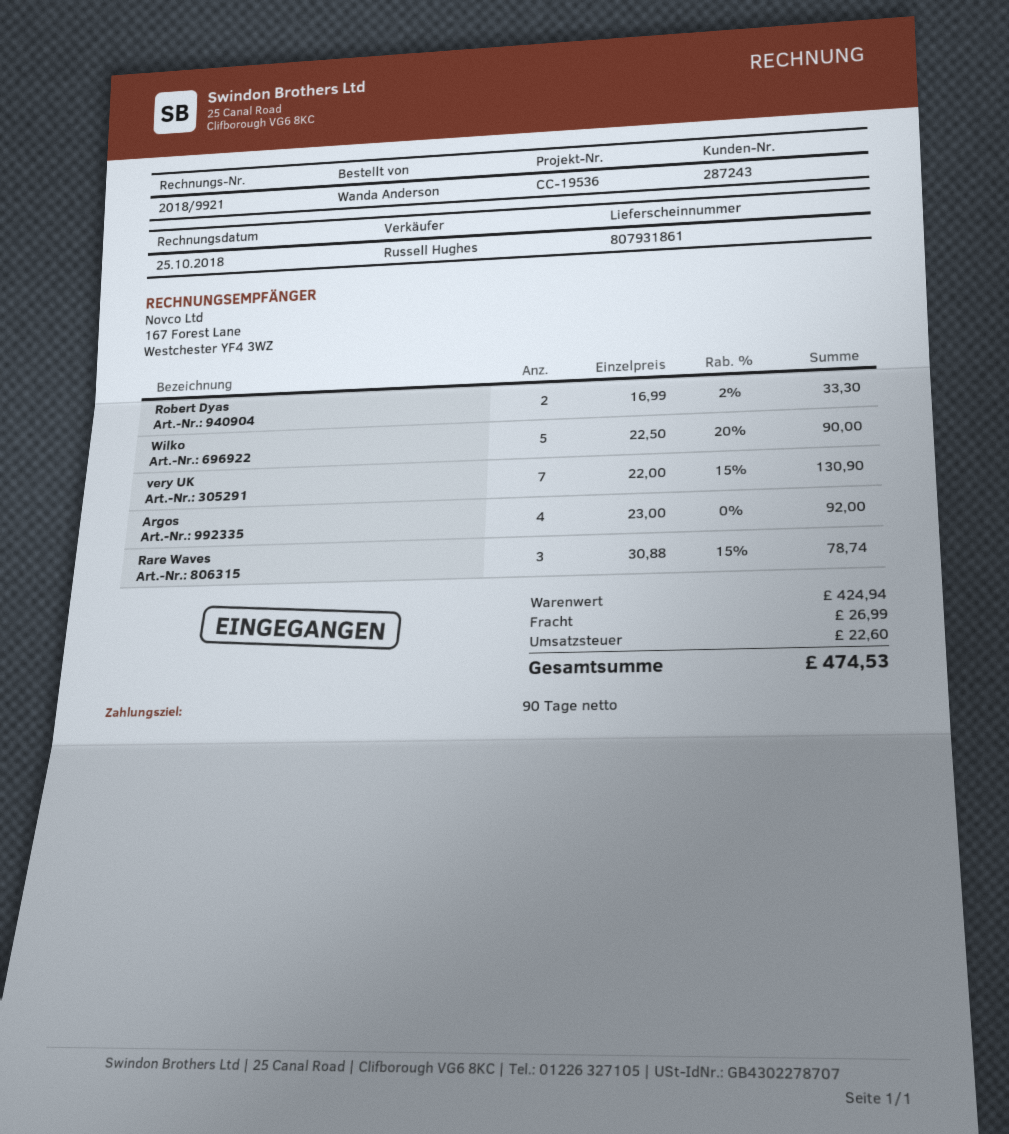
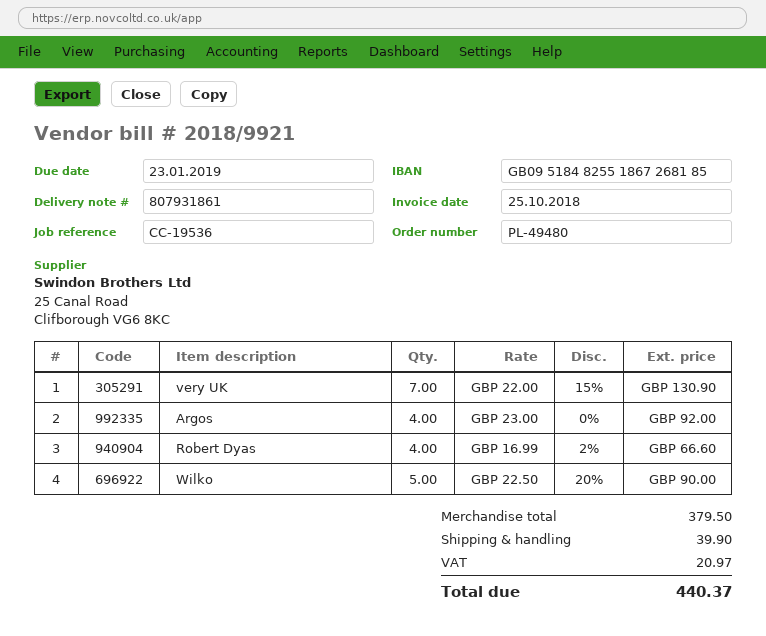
Robert Dyas: 2 x 16.99 - 2% = 33.30 -> 4 x 16.99 - 2% = 66.60
Rare Waves: 3 x 30.88 - 15% = 78.74 -> none
subtotal: 424.94 -> 379.50
shipping: 26.99 -> 39.90
tax: 22.60 -> 20.97
total: 474.53 -> 440.37

